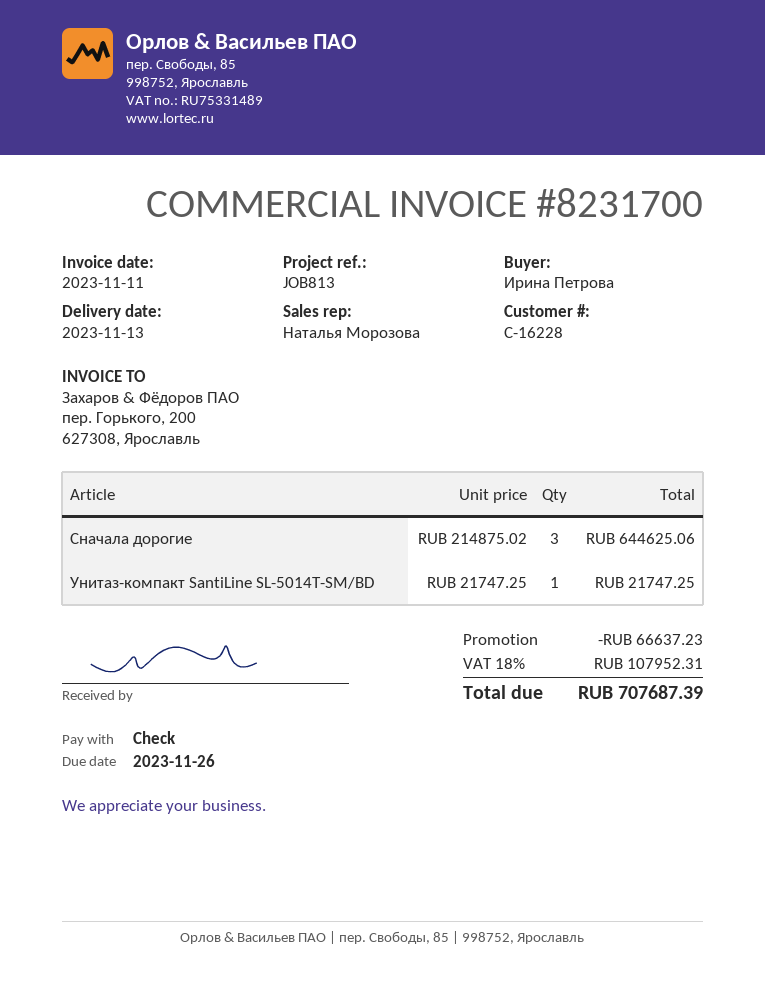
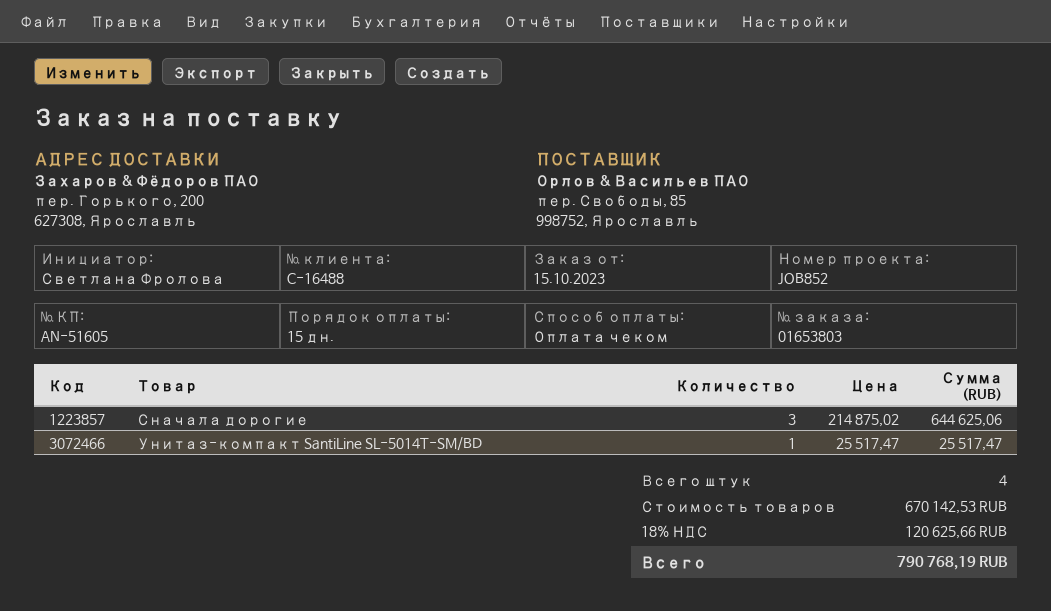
customer number: C-16228 -> C-16488
reference: JOB813 -> JOB852
ordered by: Ирина Петрова -> Светлана Фролова
Унитаз-компакт SantiLine SL-5014T-SM/BD: 1 x 21747.25 = 21747.25 -> 1 x 25517.47 = 25517.47
discount: 66637.23 -> none
tax: 18% = 107952.31 -> 18% = 120625.66
total: 707687.39 -> 790768.19

